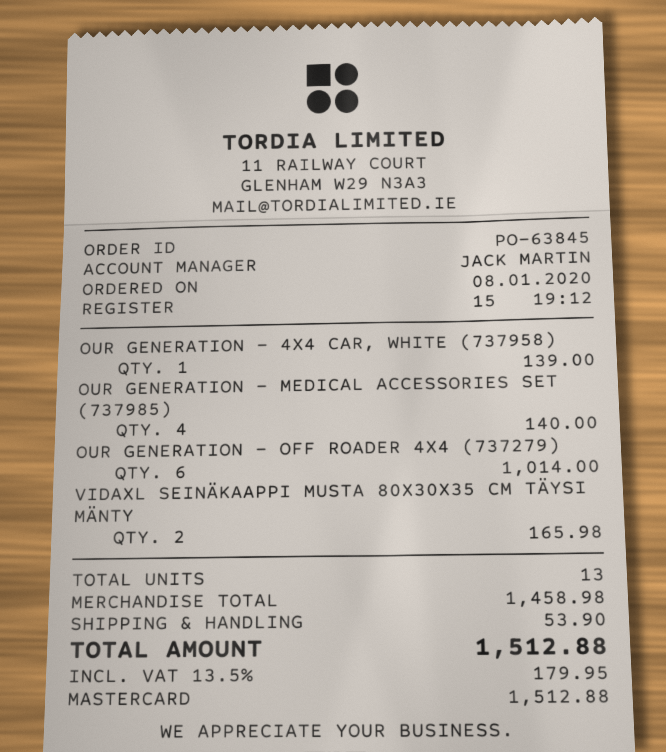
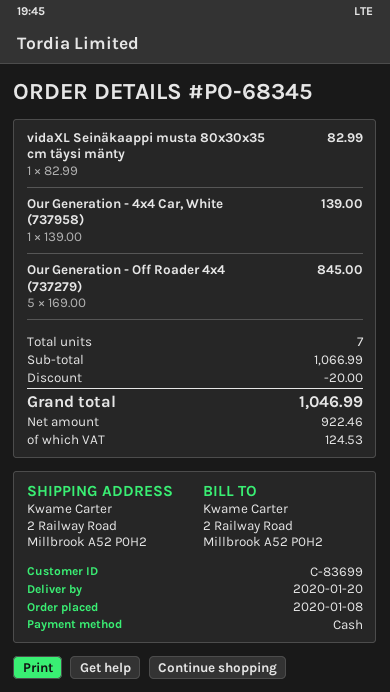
order number: PO-63845 -> PO-68345
payment method: Mastercard -> cash
OUR GENERATION - MEDICAL ACCESSORIES SET (737985): 4 for 140.00 -> none
OUR GENERATION - OFF ROADER 4X4 (737279): 6 for 1014.00 -> 5 for 845.00
VIDAXL SEINÄKAAPPI MUSTA 80X30X35 CM TÄYSI MÄNTY: 2 for 165.98 -> 1 for 82.99
total quantity: 13 -> 7
subtotal: 1458.98 -> 1066.99
discount: none -> 20.00
shipping: 53.90 -> none
tax: 179.95 -> 124.53
total: 1512.88 -> 1046.99

